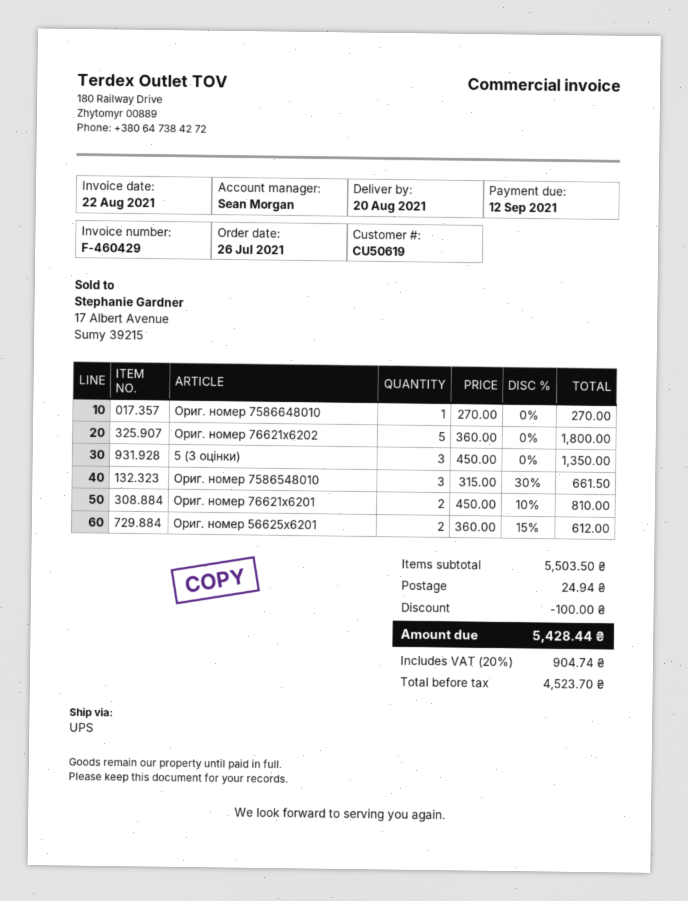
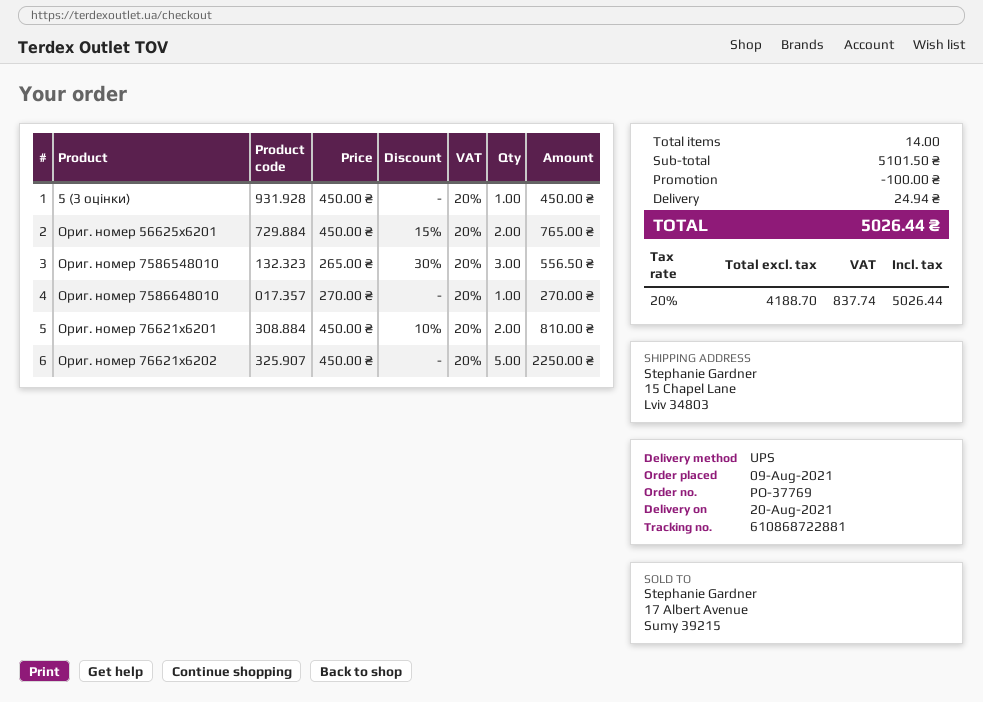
order date: 2021-07-26 -> 2021-08-09
Ориг. номер 76621x6202: 5 x 360.00 = 1800.00 -> 5 x 450.00 = 2250.00
5 (3 оцінки): 3 x 450.00 = 1350.00 -> 1 x 450.00 = 450.00
Ориг. номер 7586548010: 3 x 315.00 - 30% = 661.50 -> 3 x 265.00 - 30% = 556.50
Ориг. номер 56625x6201: 2 x 360.00 - 15% = 612.00 -> 2 x 450.00 - 15% = 765.00
subtotal: 5503.50 -> 5101.50
net: 4523.70 -> 4188.70
tax: 20% = 904.74 -> 20% = 837.74
total: 5428.44 -> 5026.44

